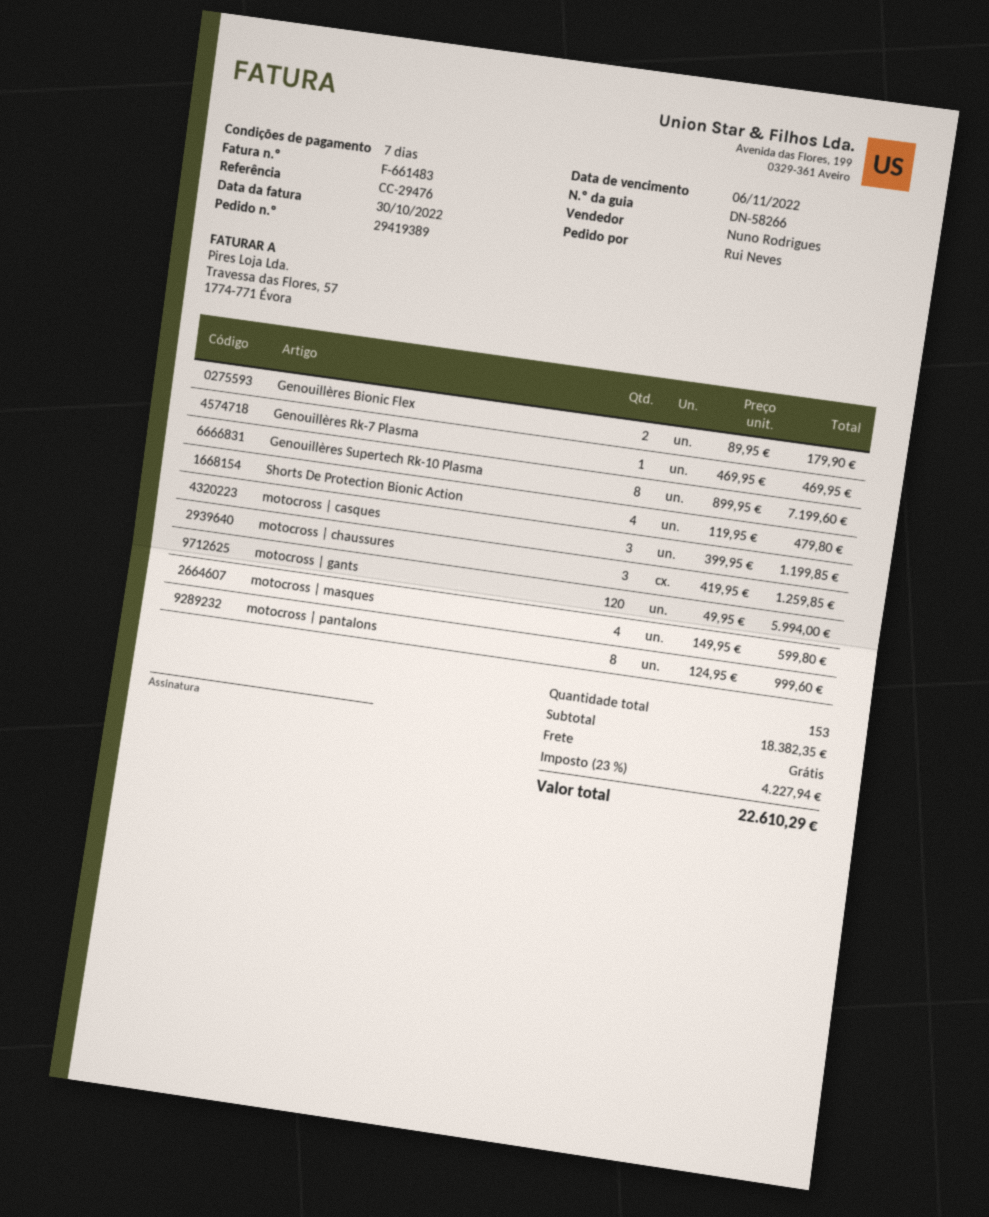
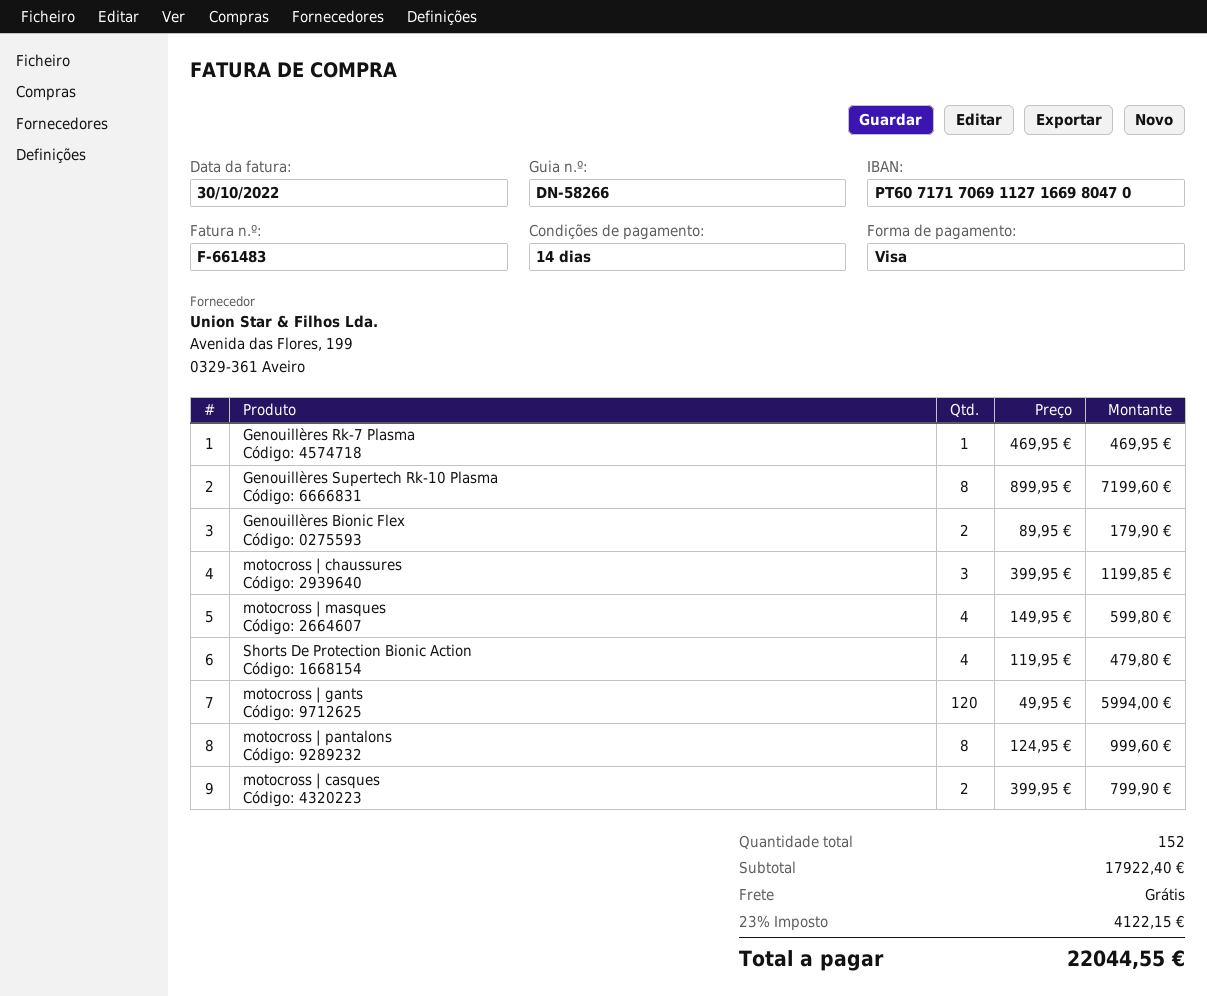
payment terms: 7 days -> 14 days
motocross | casques: 3 x 399.95 = 1199.85 -> 2 x 399.95 = 799.90
motocross | chaussures: 3 x 419.95 = 1259.85 -> 3 x 399.95 = 1199.85
total quantity: 153 -> 152
subtotal: 18382.35 -> 17922.40
tax: 23% = 4227.94 -> 23% = 4122.15
total: 22610.29 -> 22044.55

